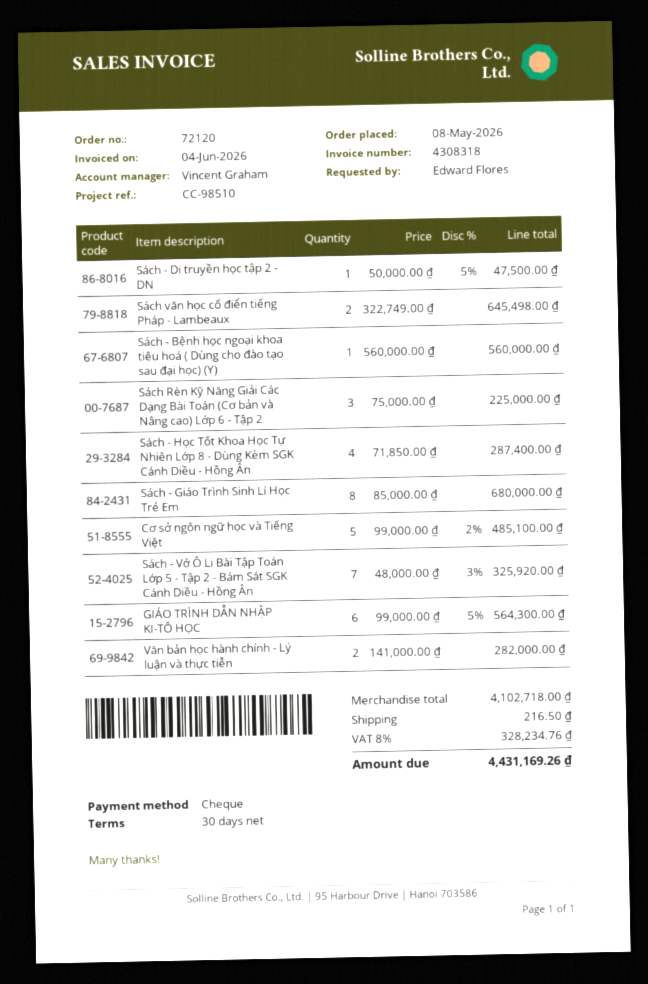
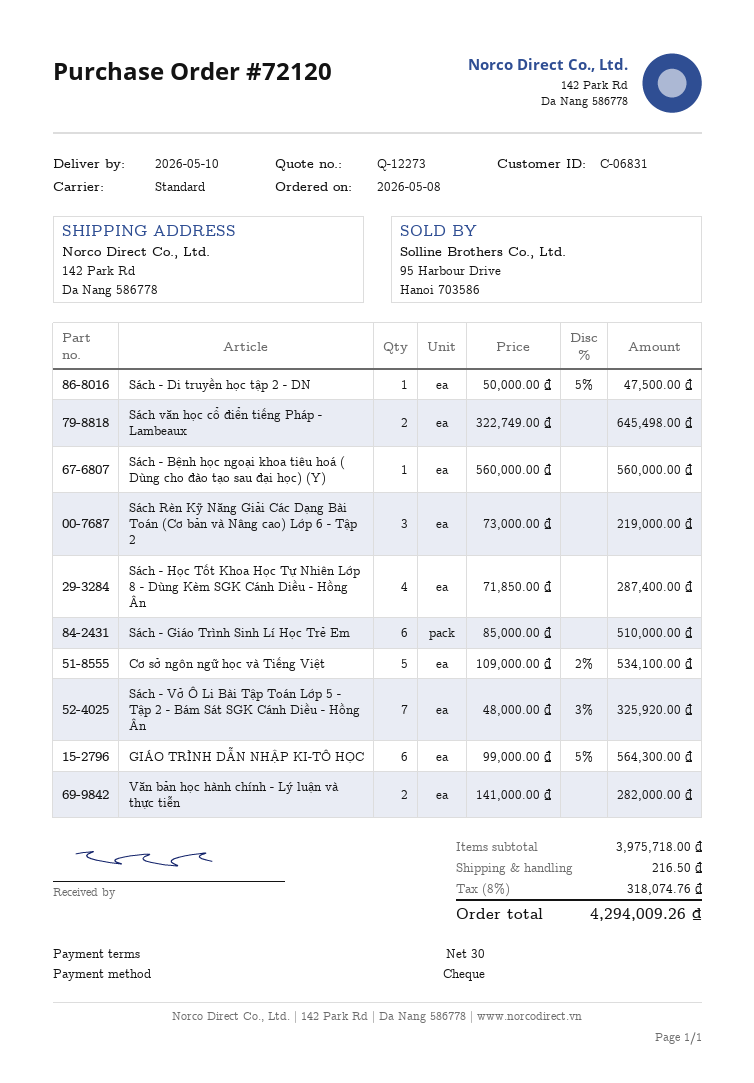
Sách Rèn Kỹ Năng Giải Các Dạng Bài Toán (Cơ bản và Nâng cao) Lớp 6 - Tập 2: 3 x 75000.00 = 225000.00 -> 3 x 73000.00 = 219000.00
Sách - Giáo Trình Sinh Lí Học Trẻ Em: 8 x 85000.00 = 680000.00 -> 6 x 85000.00 = 510000.00
Cơ sở ngôn ngữ học và Tiếng Việt: 5 x 99000.00 - 2% = 485100.00 -> 5 x 109000.00 - 2% = 534100.00
subtotal: 4102718.00 -> 3975718.00
tax: 8% = 328234.76 -> 8% = 318074.76
total: 4431169.26 -> 4294009.26

